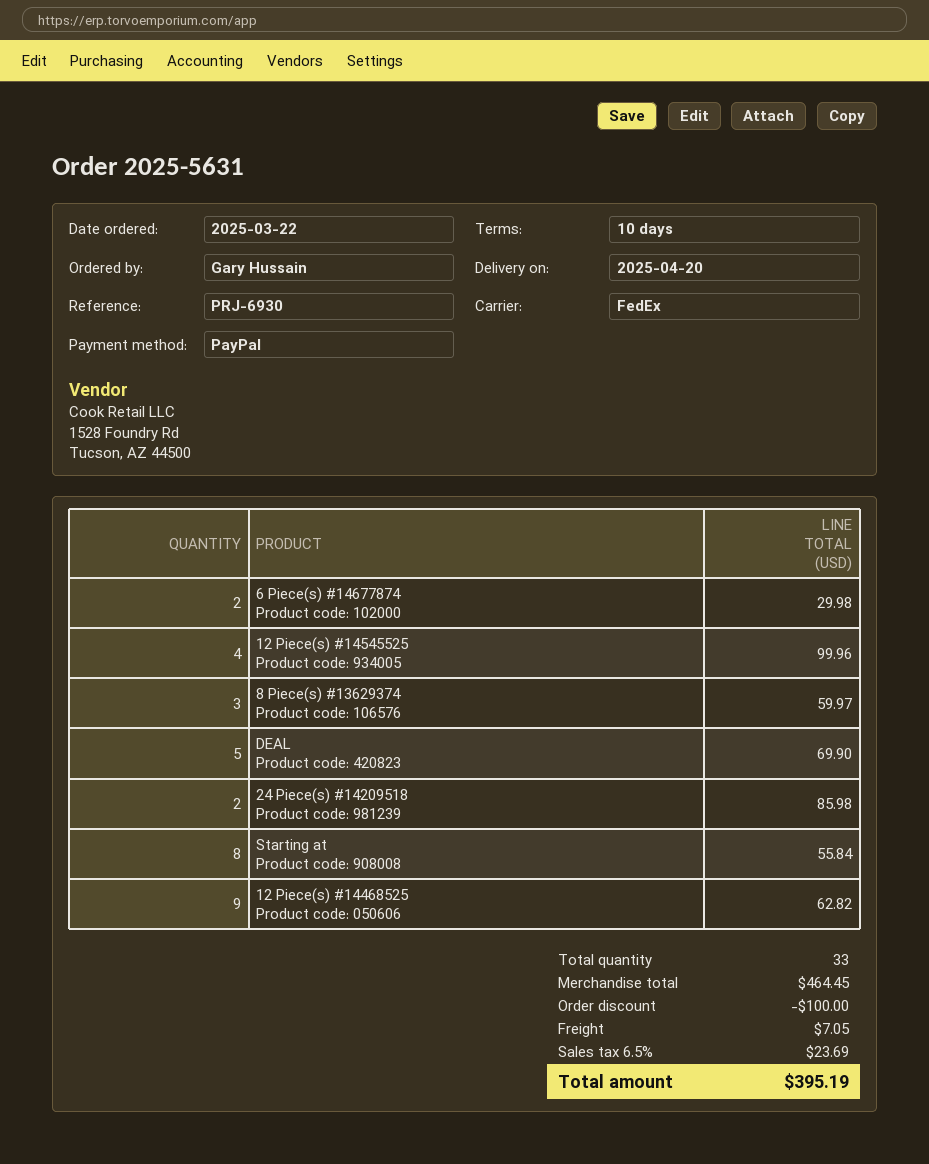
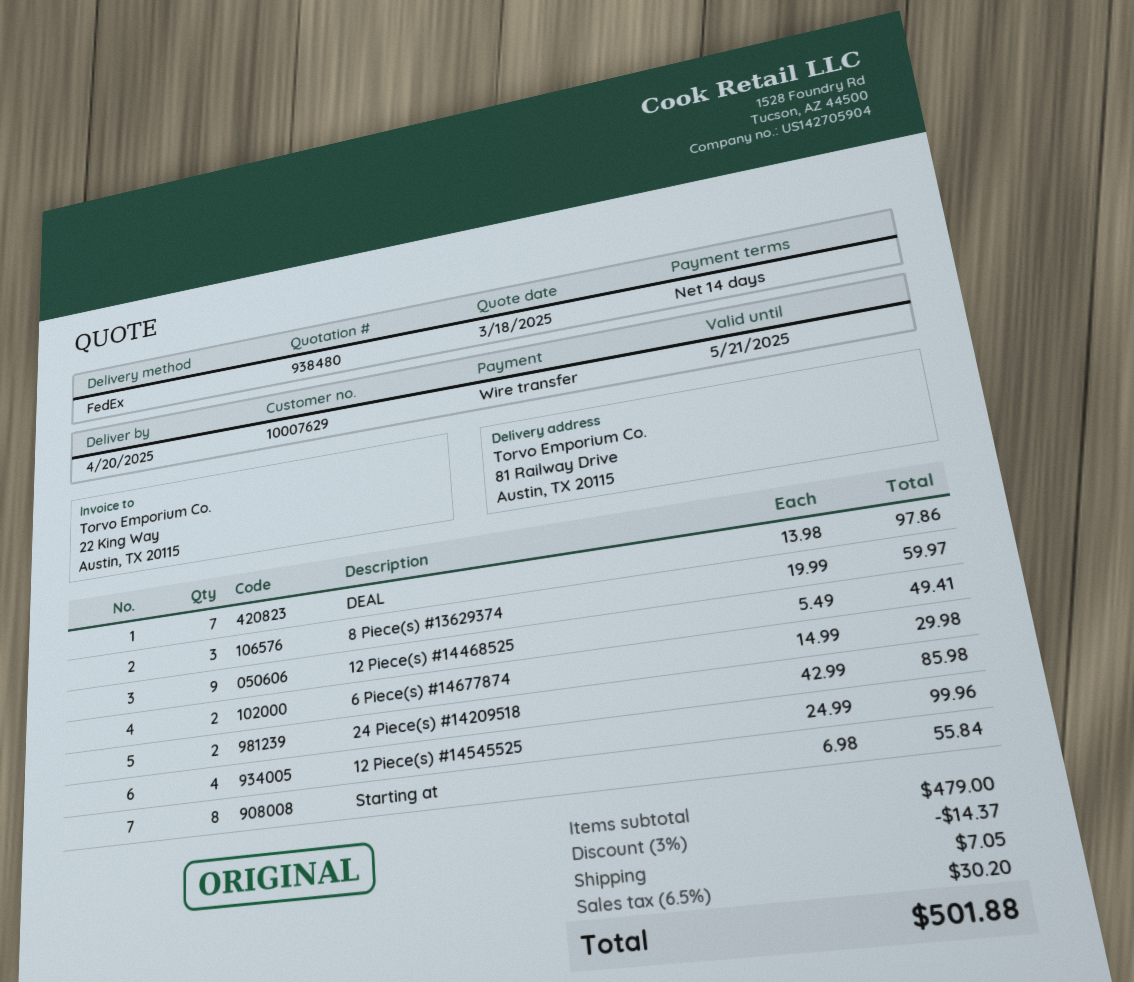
payment terms: 10 days -> 14 days
payment method: PayPal -> bank transfer
DEAL: 5 for 69.90 -> 7 for 97.86
12 Piece(s) #14468525: 9 for 62.82 -> 9 for 49.41
subtotal: 464.45 -> 479.00
discount: 100.00 -> 14.37
tax: 6.5% = 23.69 -> 6.5% = 30.20
total: 395.19 -> 501.88

